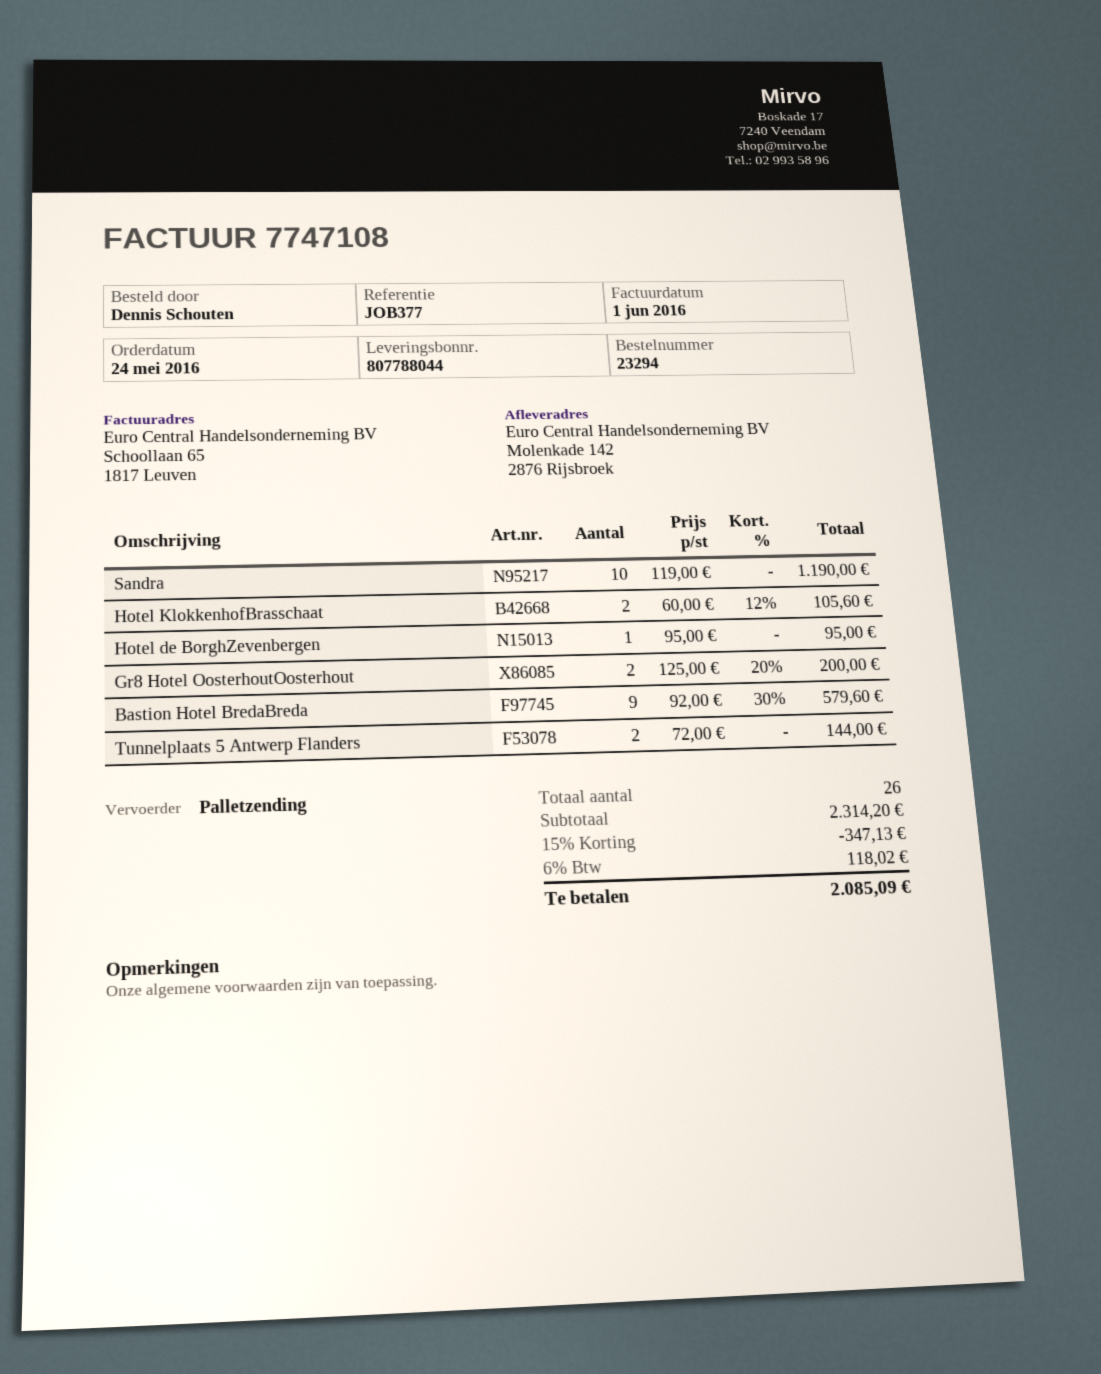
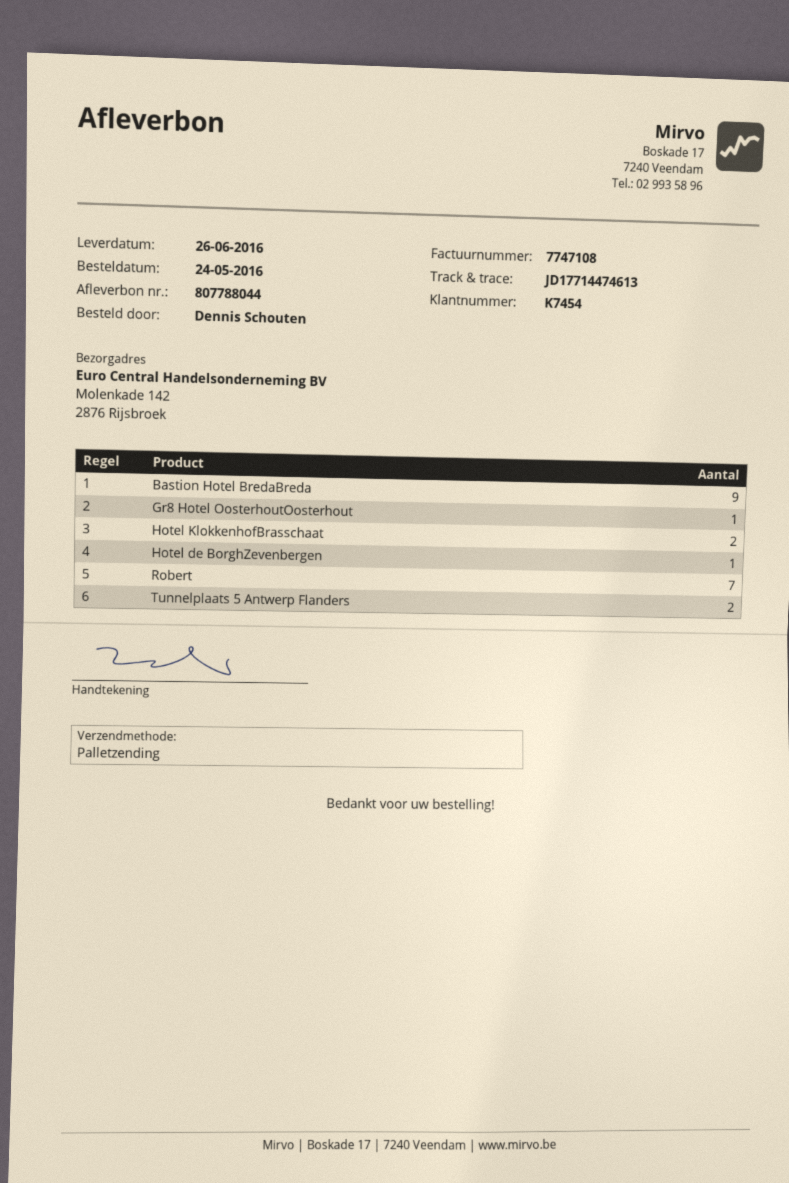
Sandra: 10 -> none
Gr8 Hotel OosterhoutOosterhout: 2 -> 1
Robert: none -> 7

